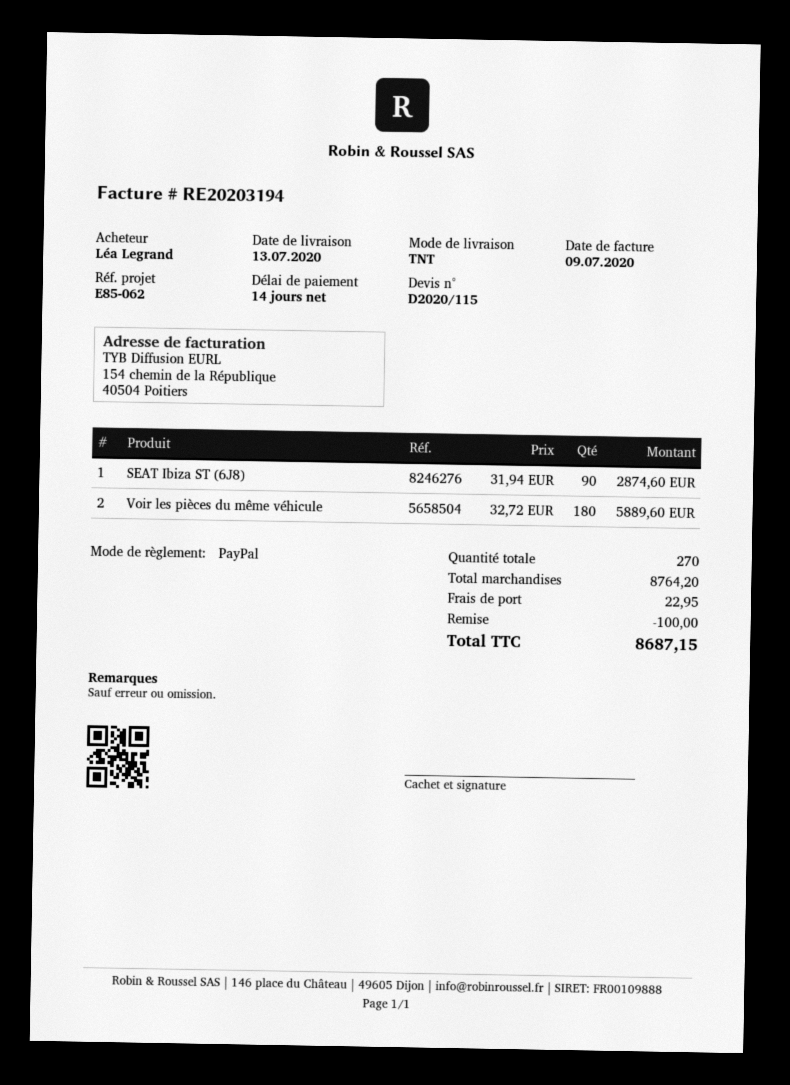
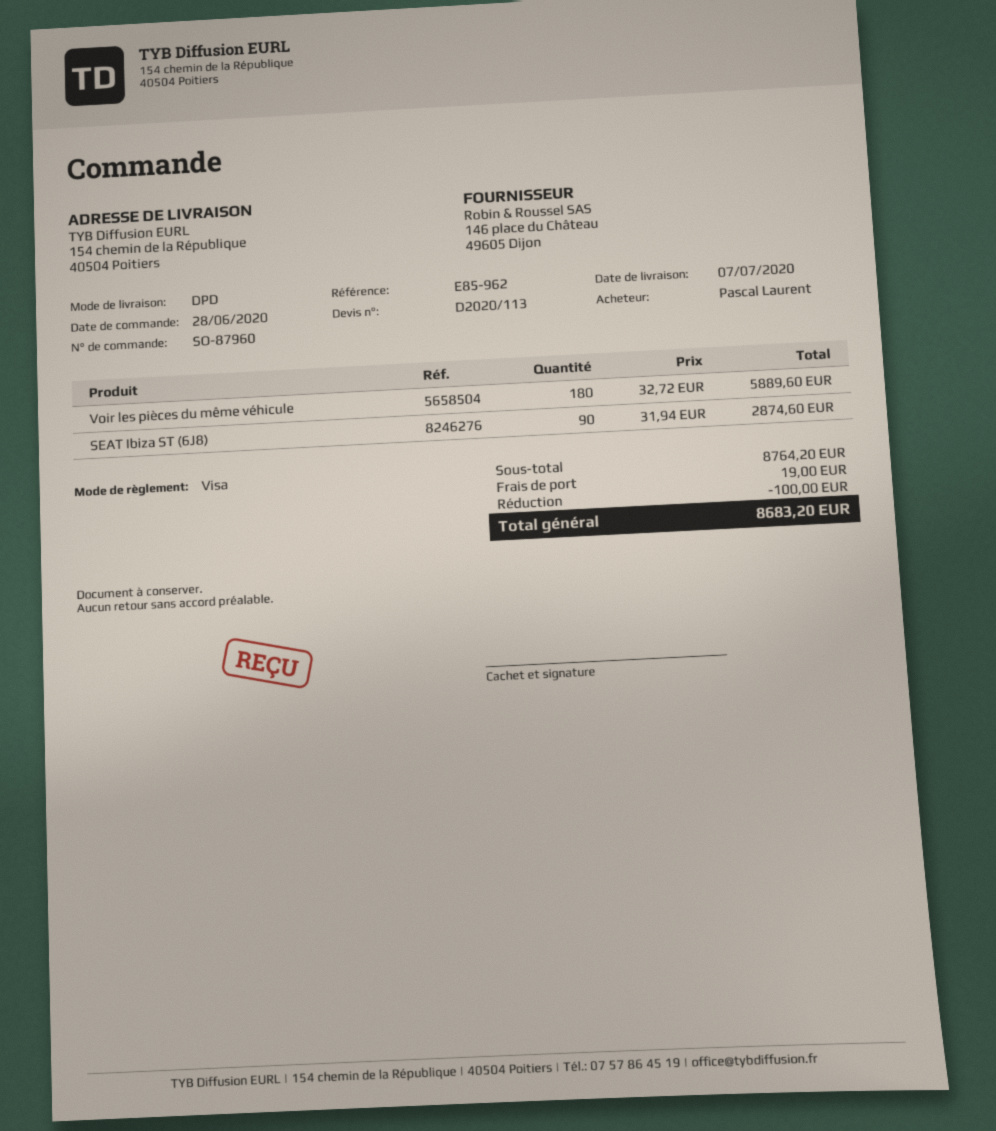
quote number: D2020/115 -> D2020/113
delivery date: 2020-07-13 -> 2020-07-07
reference: E85-062 -> E85-962
ordered by: Léa Legrand -> Pascal Laurent
payment method: PayPal -> Visa
shipping method: TNT -> DPD
shipping: 22.95 -> 19.00
total: 8687.15 -> 8683.20

